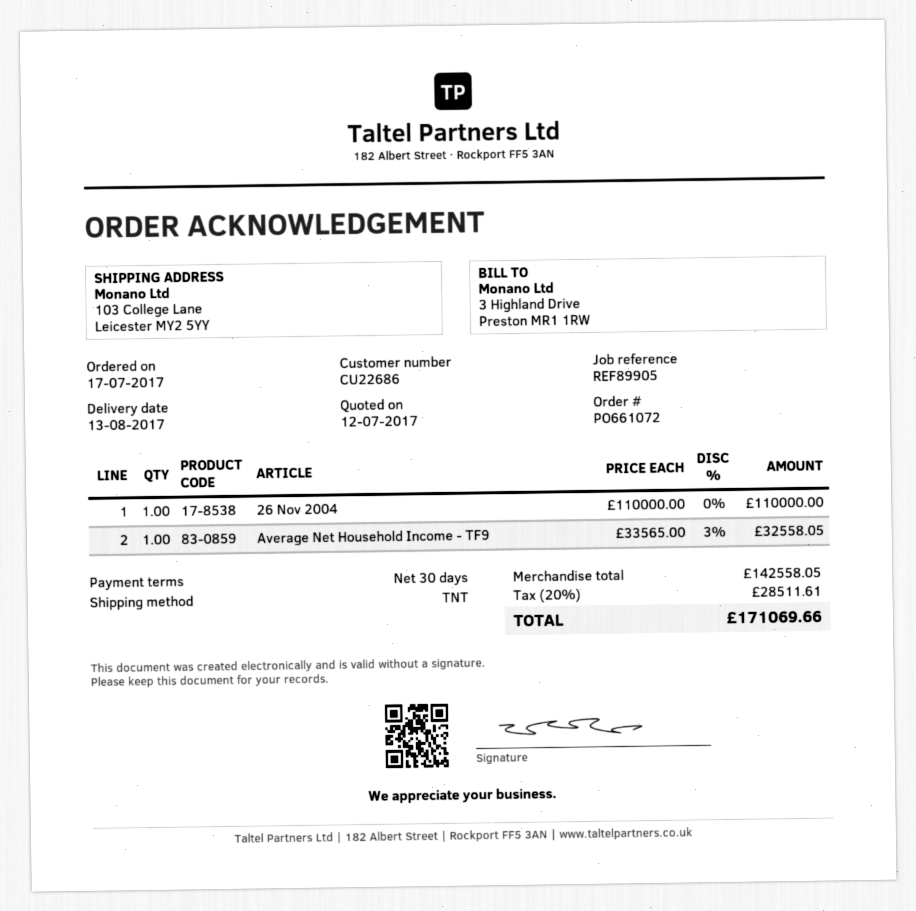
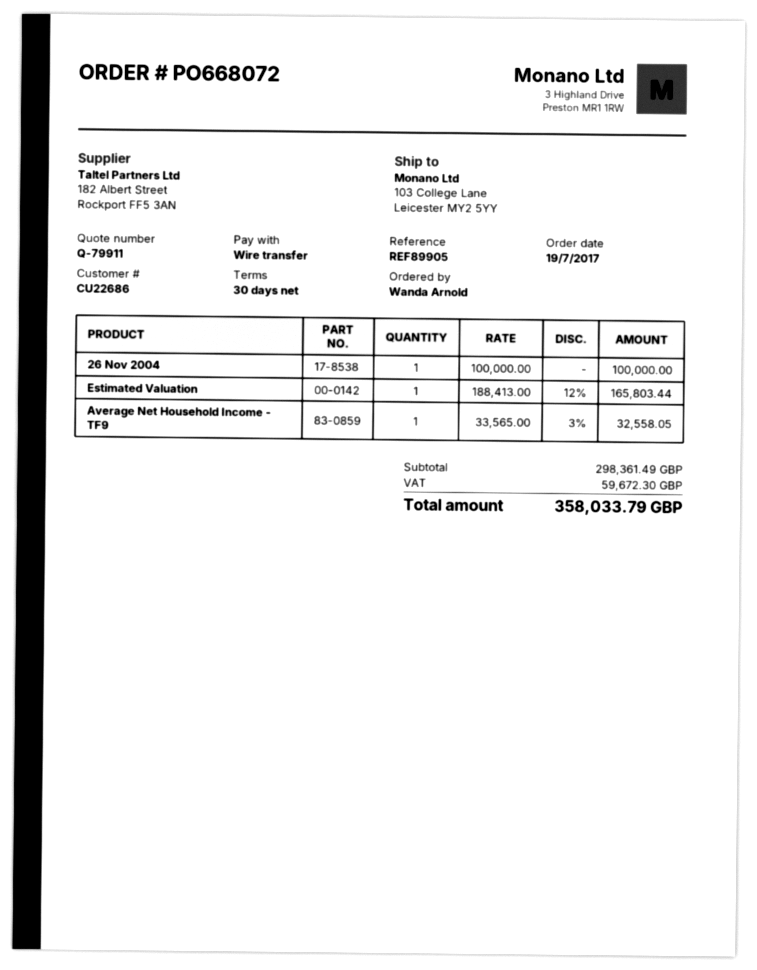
order number: PO661072 -> PO668072
order date: 2017-07-17 -> 2017-07-19
26 Nov 2004: 1 x 110000.00 = 110000.00 -> 1 x 100000.00 = 100000.00
Estimated Valuation: none -> 1 x 188413.00 - 12% = 165803.44
subtotal: 142558.05 -> 298361.49
tax: 28511.61 -> 59672.30
total: 171069.66 -> 358033.79

